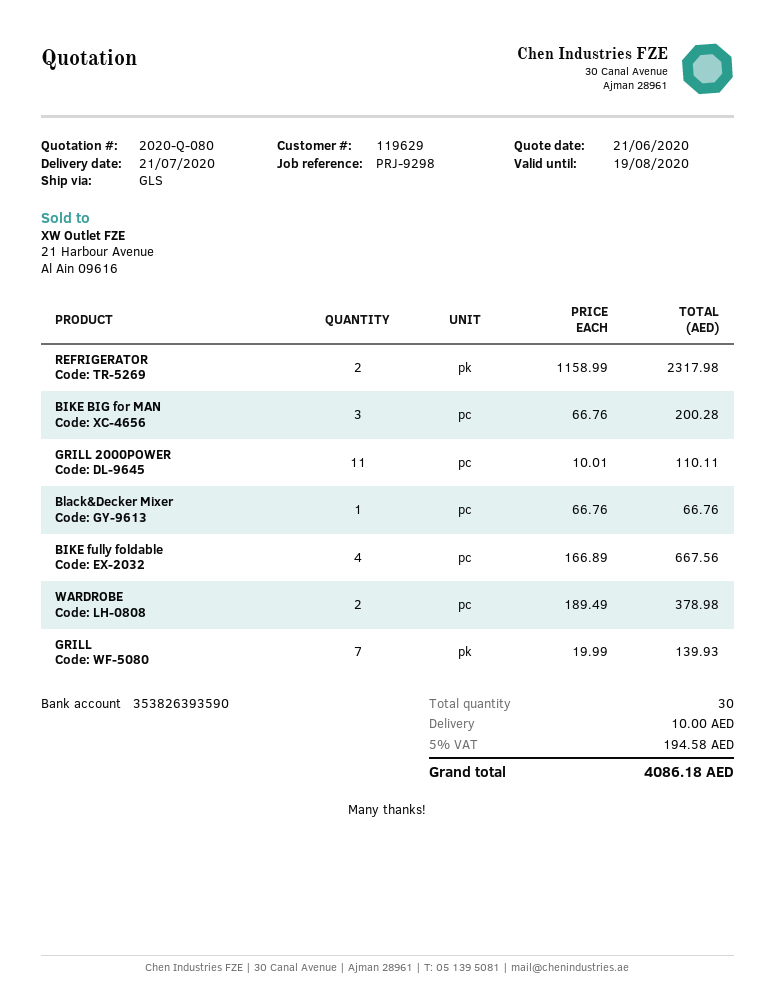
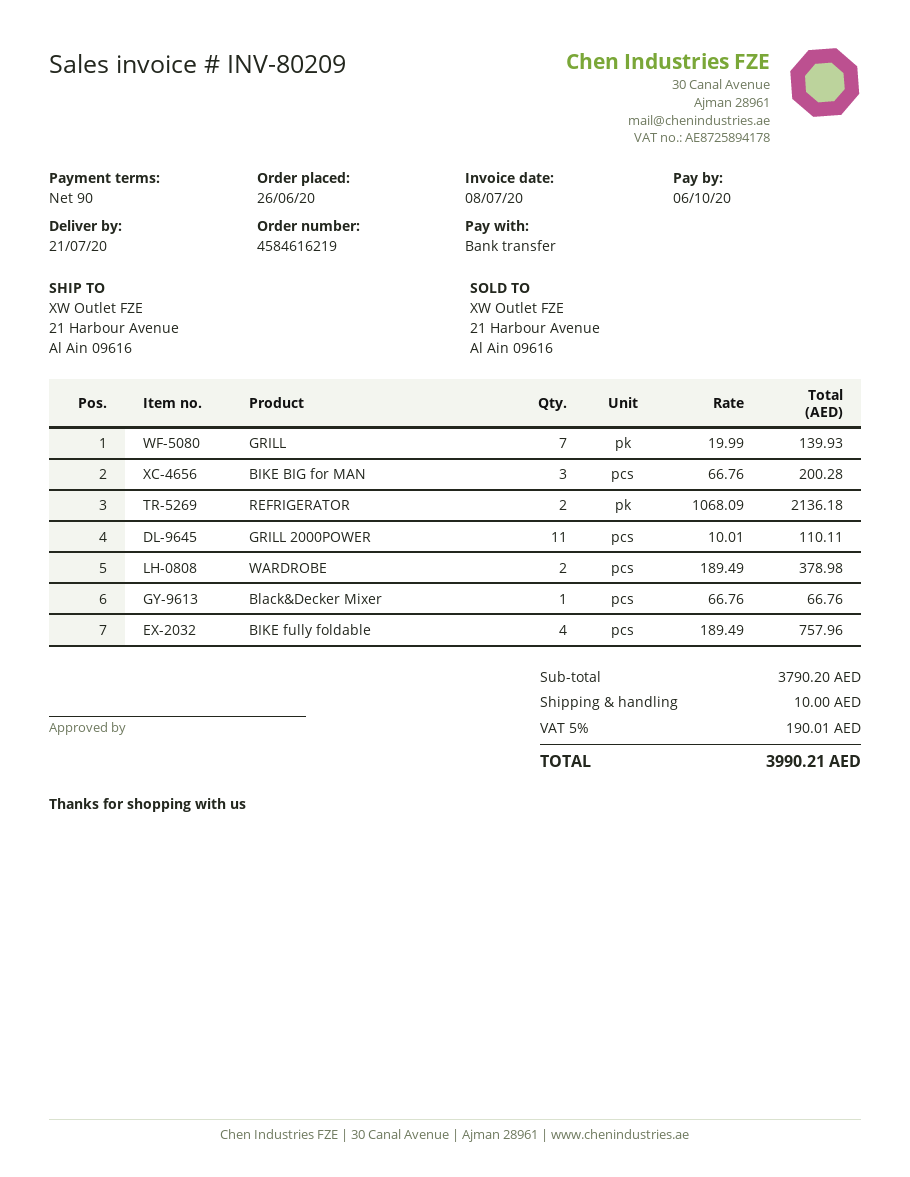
REFRIGERATOR: 2 x 1158.99 = 2317.98 -> 2 x 1068.09 = 2136.18
BIKE fully foldable: 4 x 166.89 = 667.56 -> 4 x 189.49 = 757.96
tax: 5% = 194.58 -> 5% = 190.01
total: 4086.18 -> 3990.21

